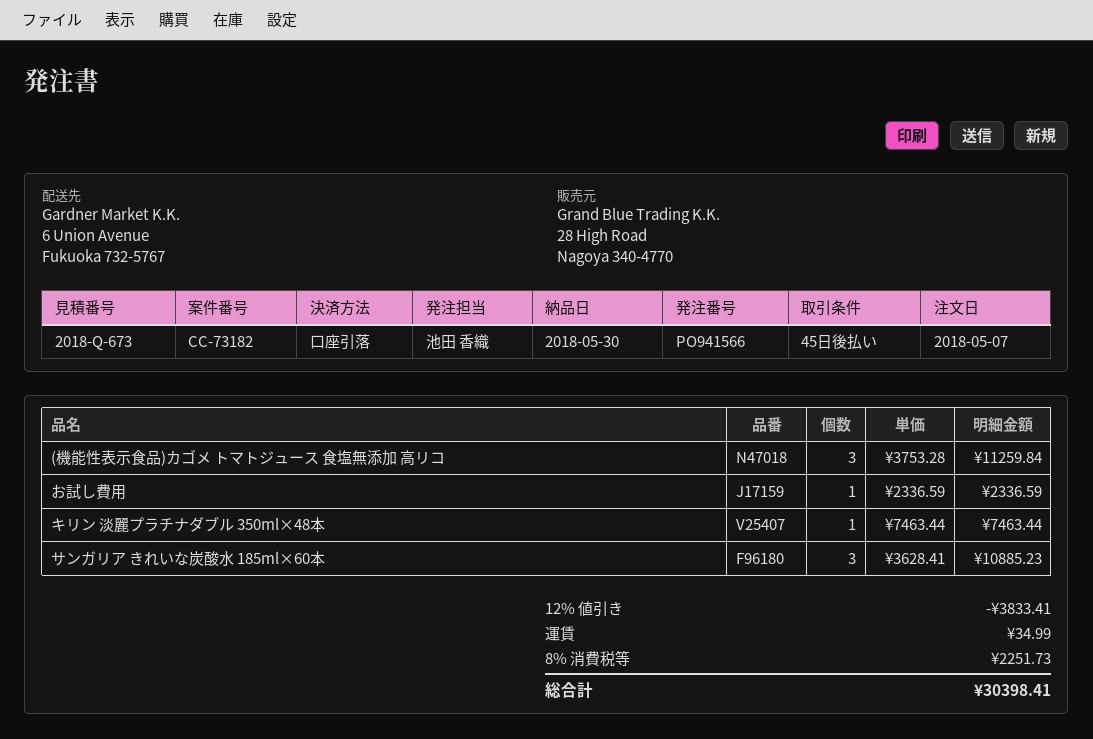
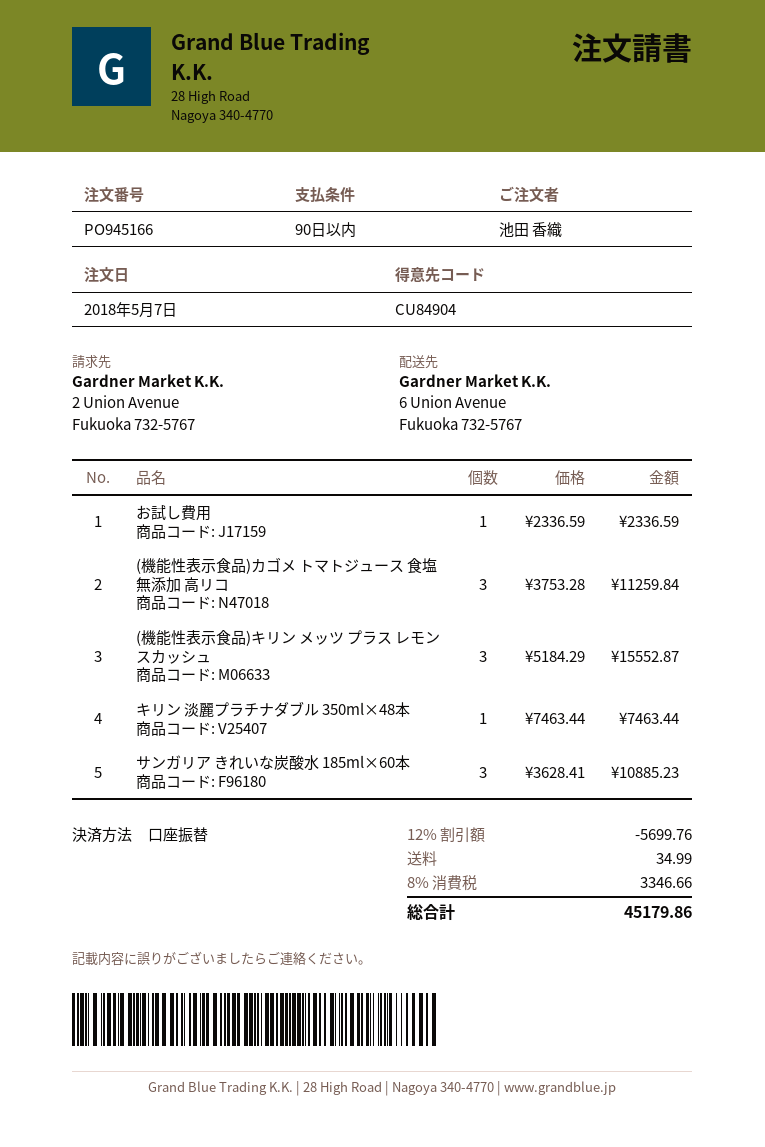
order number: PO941566 -> PO945166
payment terms: 45 days -> 90 days
(機能性表示食品)キリン メッツ プラス レモンスカッシュ: none -> 3 x 5184.29 = 15552.87
discount: 12% = 3833.41 -> 12% = 5699.76
tax: 8% = 2251.73 -> 8% = 3346.66
total: 30398.41 -> 45179.86

